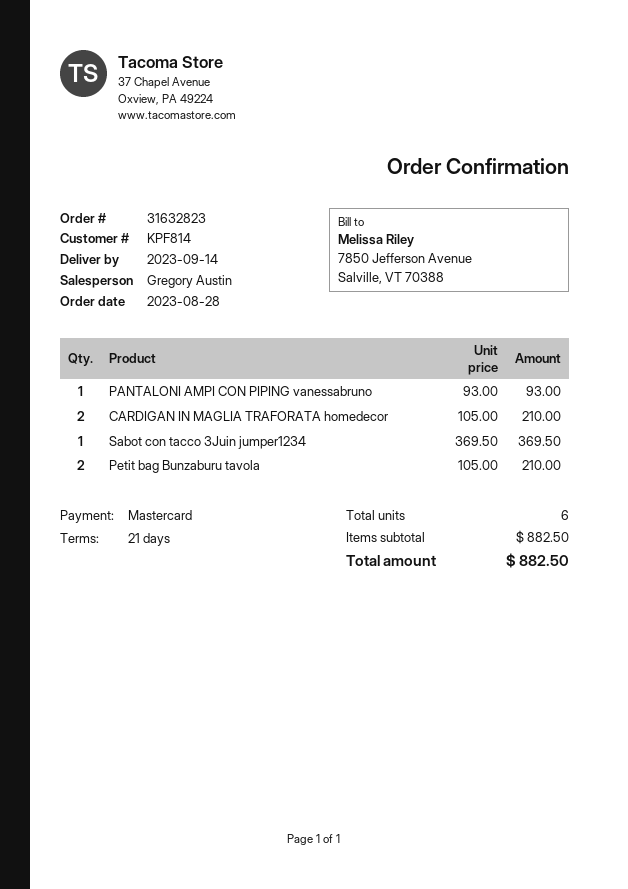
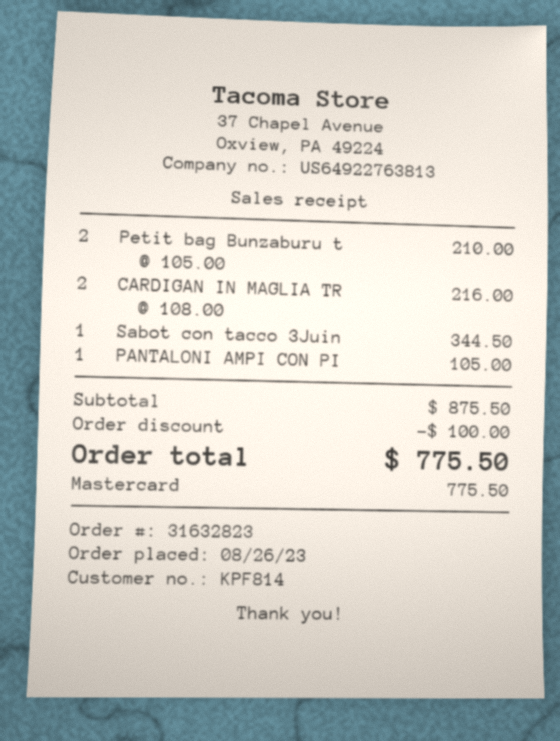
order date: 2023-08-28 -> 2023-08-26
PANTALONI AMPI CON PIPING vanessabruno: 1 x 93.00 = 93.00 -> 1 x 105.00 = 105.00
CARDIGAN IN MAGLIA TRAFORATA homedecor: 2 x 105.00 = 210.00 -> 2 x 108.00 = 216.00
Sabot con tacco 3Juin jumper1234: 1 x 369.50 = 369.50 -> 1 x 344.50 = 344.50
subtotal: 882.50 -> 875.50
discount: none -> 100.00
total: 882.50 -> 775.50

